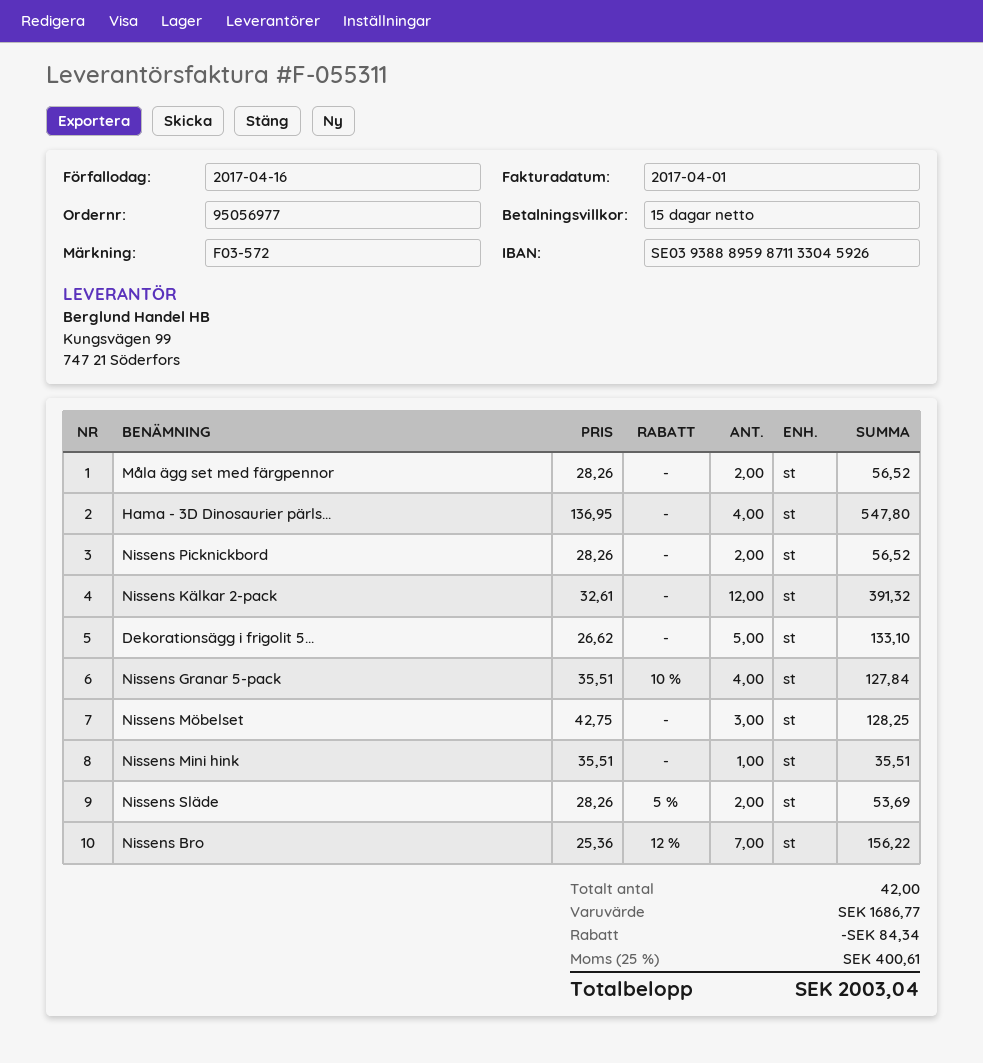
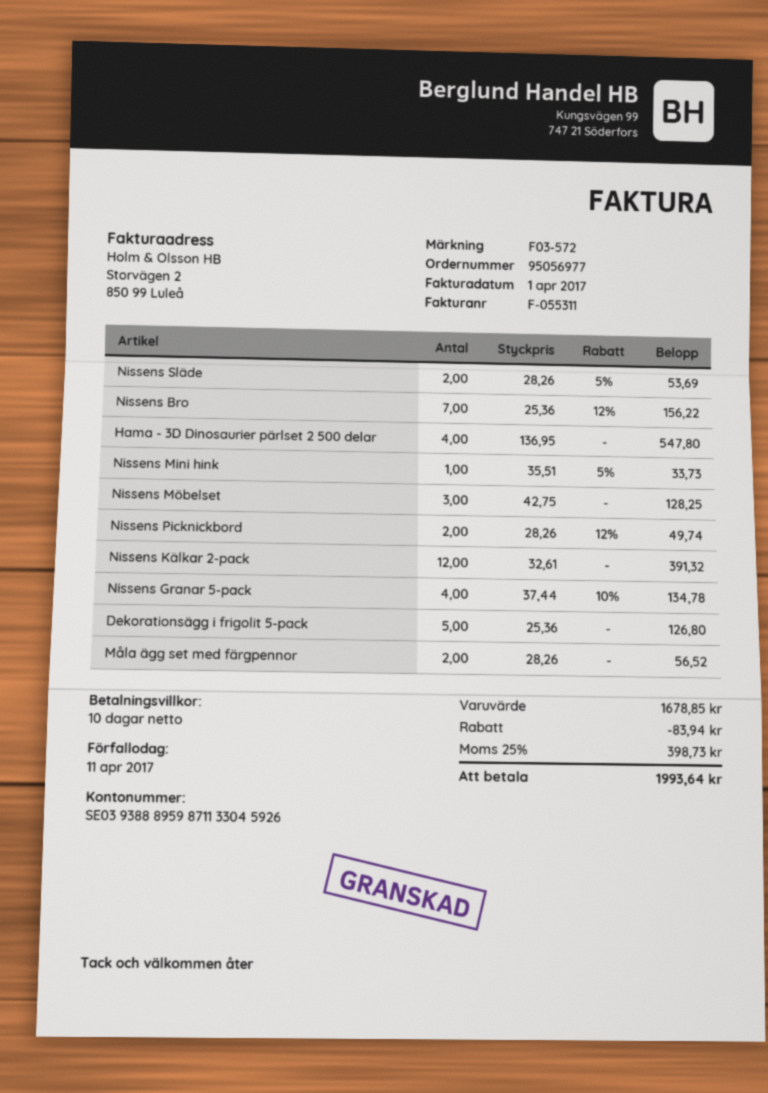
payment terms: 15 days -> 10 days
due date: 2017-04-16 -> 2017-04-11
Nissens Picknickbord: 2 x 28.26 = 56.52 -> 2 x 28.26 - 12% = 49.74
Dekorationsägg i frigolit 5...: 5 x 26.62 = 133.10 -> 5 x 25.36 = 126.80
Nissens Granar 5-pack: 4 x 35.51 - 10% = 127.84 -> 4 x 37.44 - 10% = 134.78
Nissens Mini hink: 1 x 35.51 = 35.51 -> 1 x 35.51 - 5% = 33.73
subtotal: 1686.77 -> 1678.85
discount: 84.34 -> 83.94
tax: 25% = 400.61 -> 25% = 398.73
total: 2003.04 -> 1993.64

